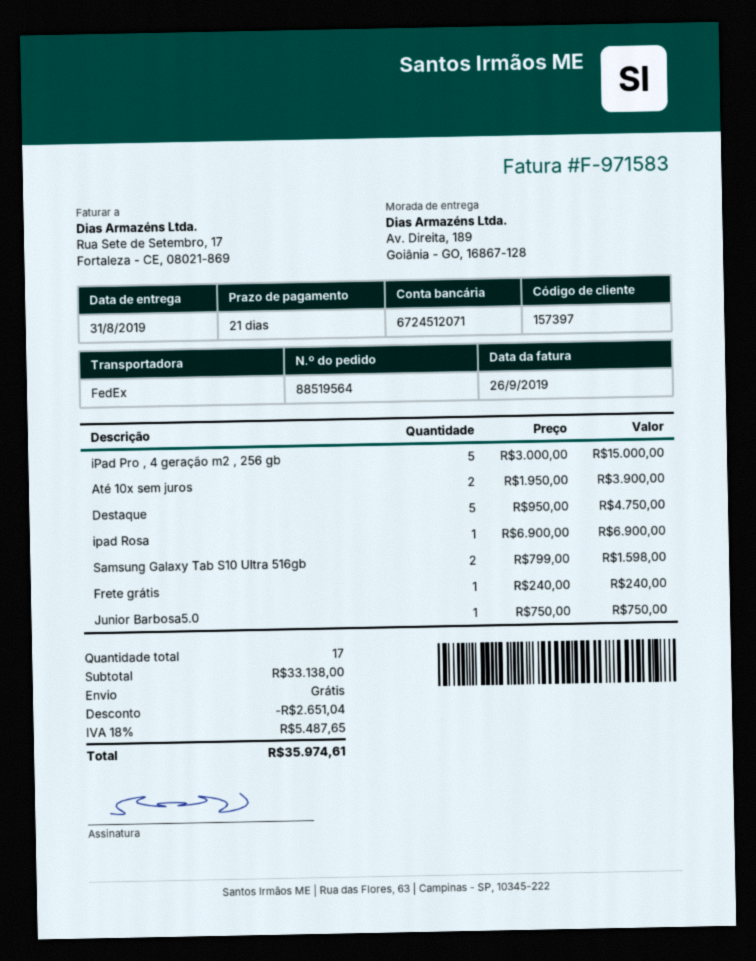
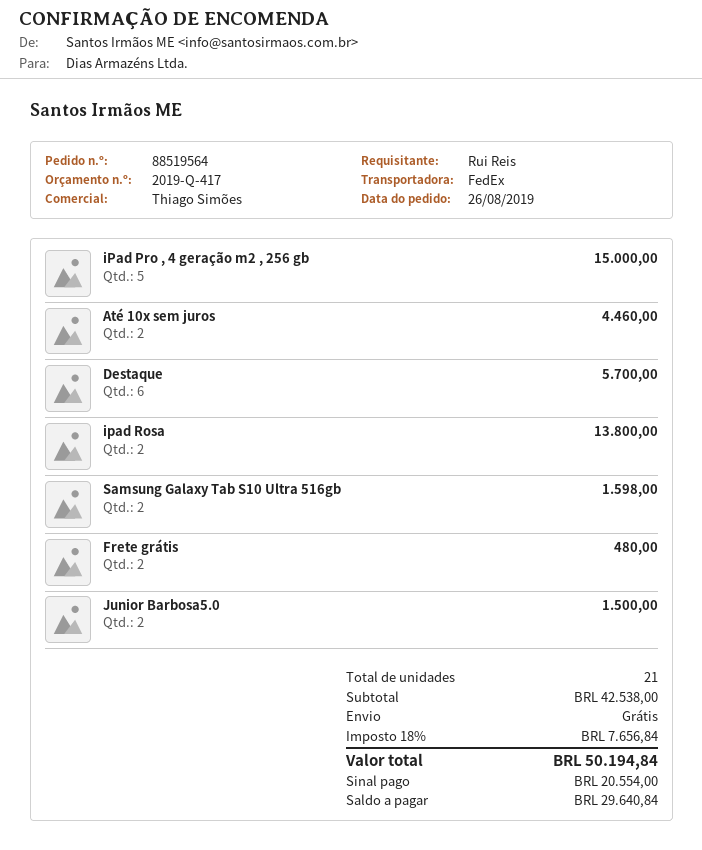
Até 10x sem juros: 2 for 3900.00 -> 2 for 4460.00
Destaque: 5 for 4750.00 -> 6 for 5700.00
ipad Rosa: 1 for 6900.00 -> 2 for 13800.00
Frete grátis: 1 for 240.00 -> 2 for 480.00
Junior Barbosa5.0: 1 for 750.00 -> 2 for 1500.00
total quantity: 17 -> 21
subtotal: 33138.00 -> 42538.00
discount: 2651.04 -> none
tax: 18% = 5487.65 -> 18% = 7656.84
total: 35974.61 -> 50194.84

